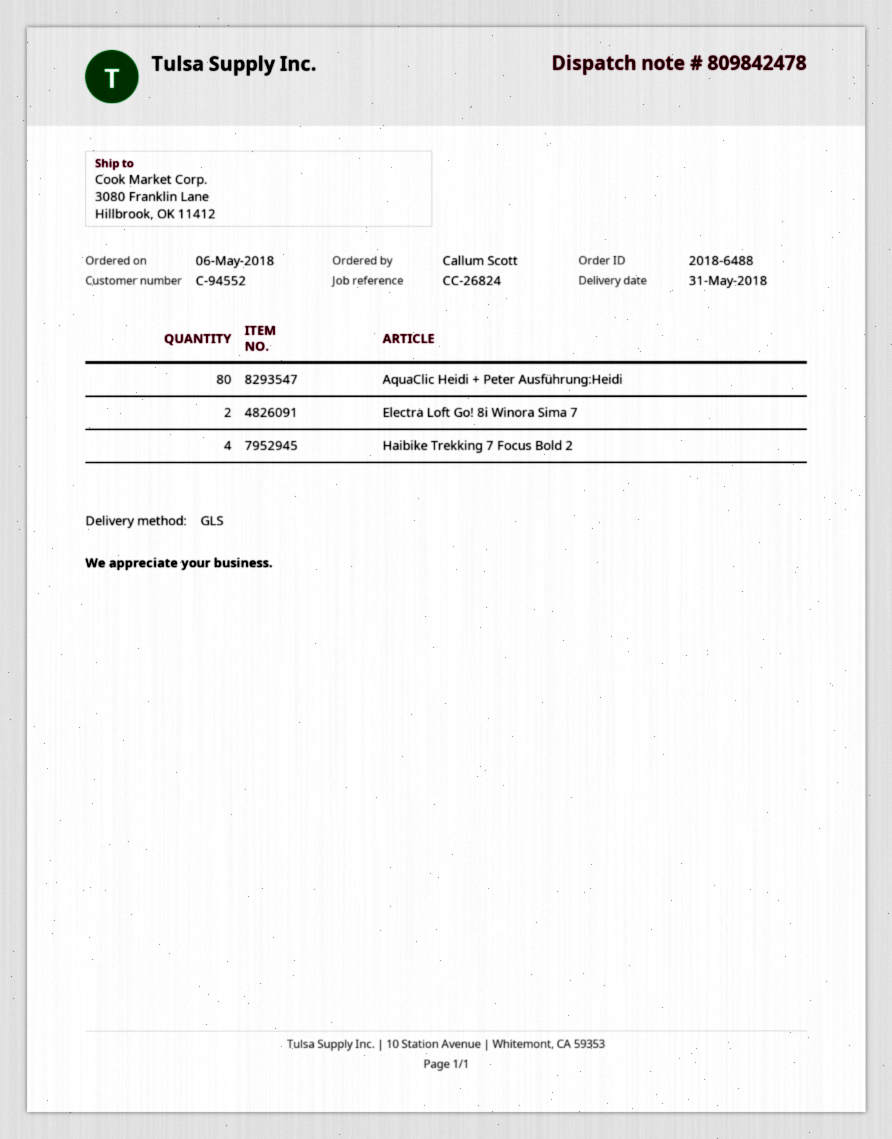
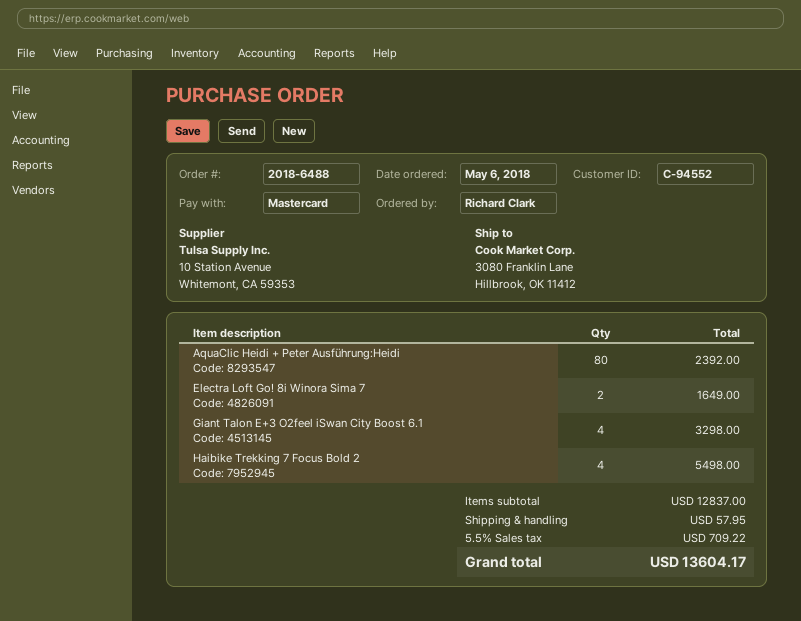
ordered by: Callum Scott -> Richard Clark
Giant Talon E+3 O2feel iSwan City Boost 6.1: none -> 4

